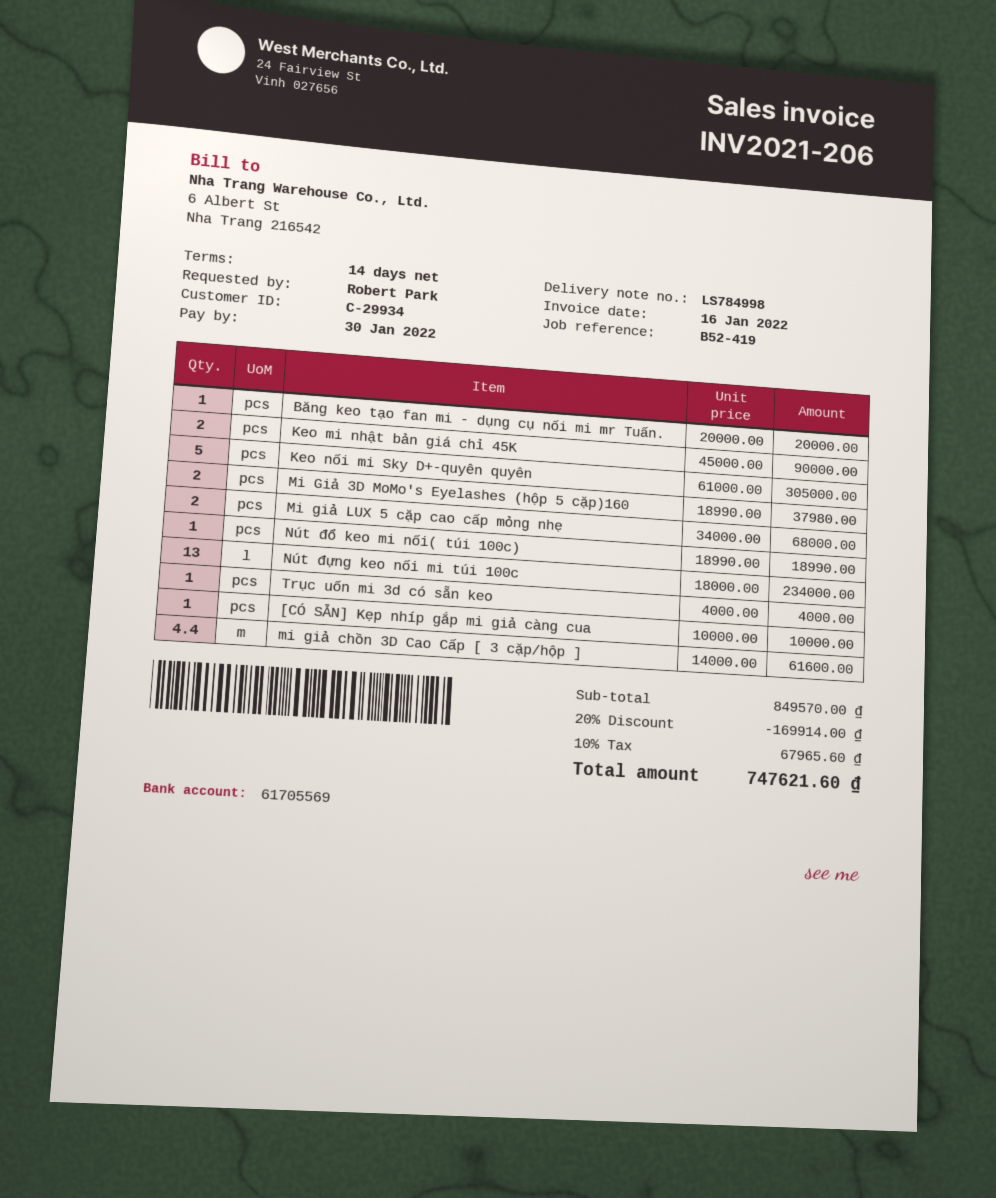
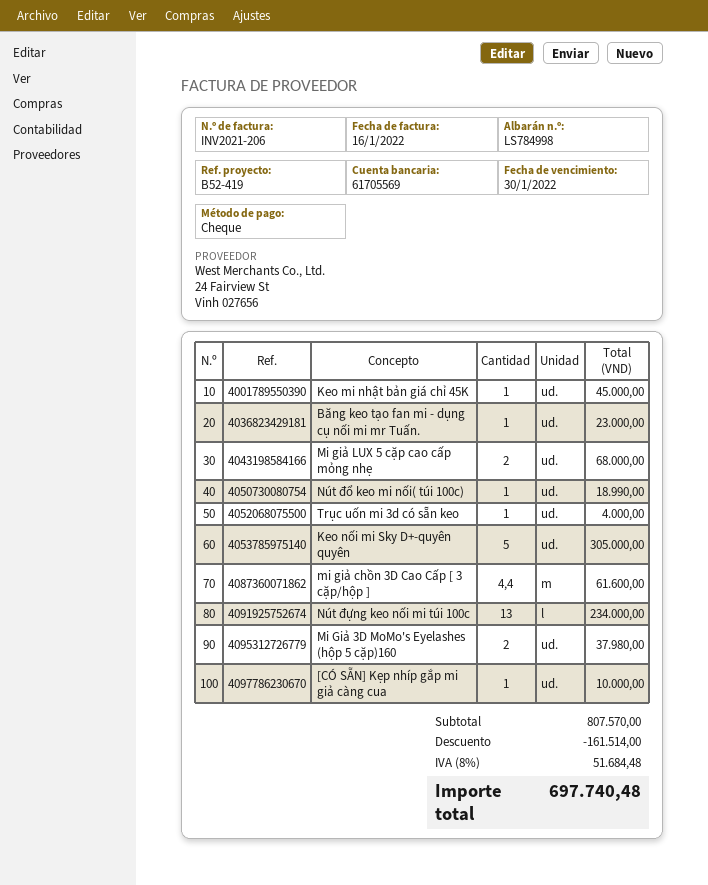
Băng keo tạo fan mi - dụng cụ nối mi mr Tuấn.: 1 for 20000.00 -> 1 for 23000.00
Keo mi nhật bản giá chỉ 45K: 2 for 90000.00 -> 1 for 45000.00
subtotal: 849570.00 -> 807570.00
discount: 169914.00 -> 161514.00
tax: 10% = 67965.60 -> 8% = 51684.48
total: 747621.60 -> 697740.48

